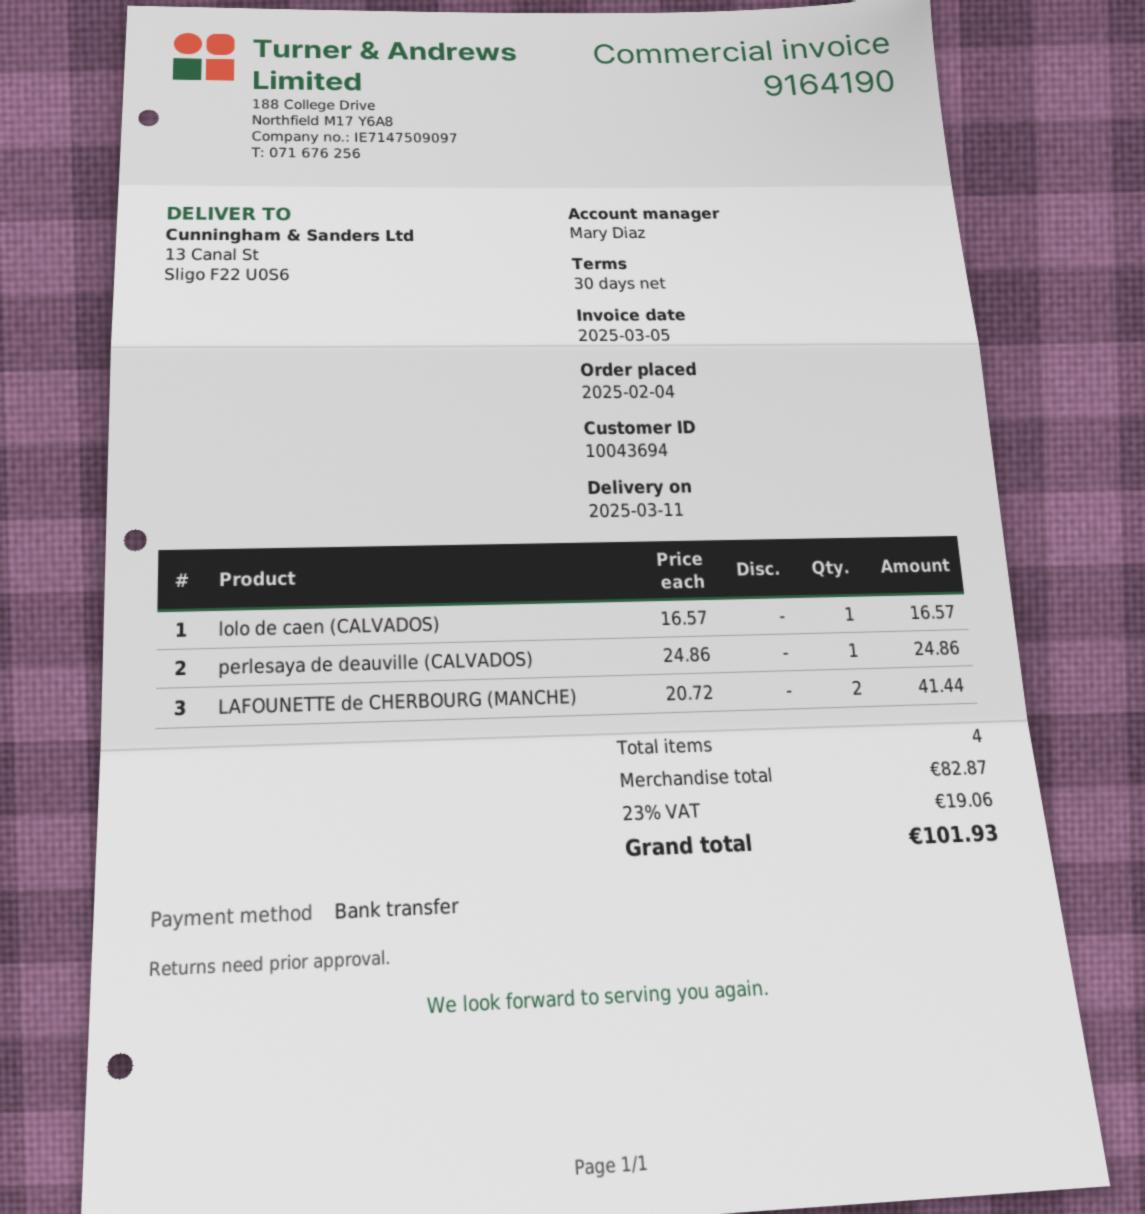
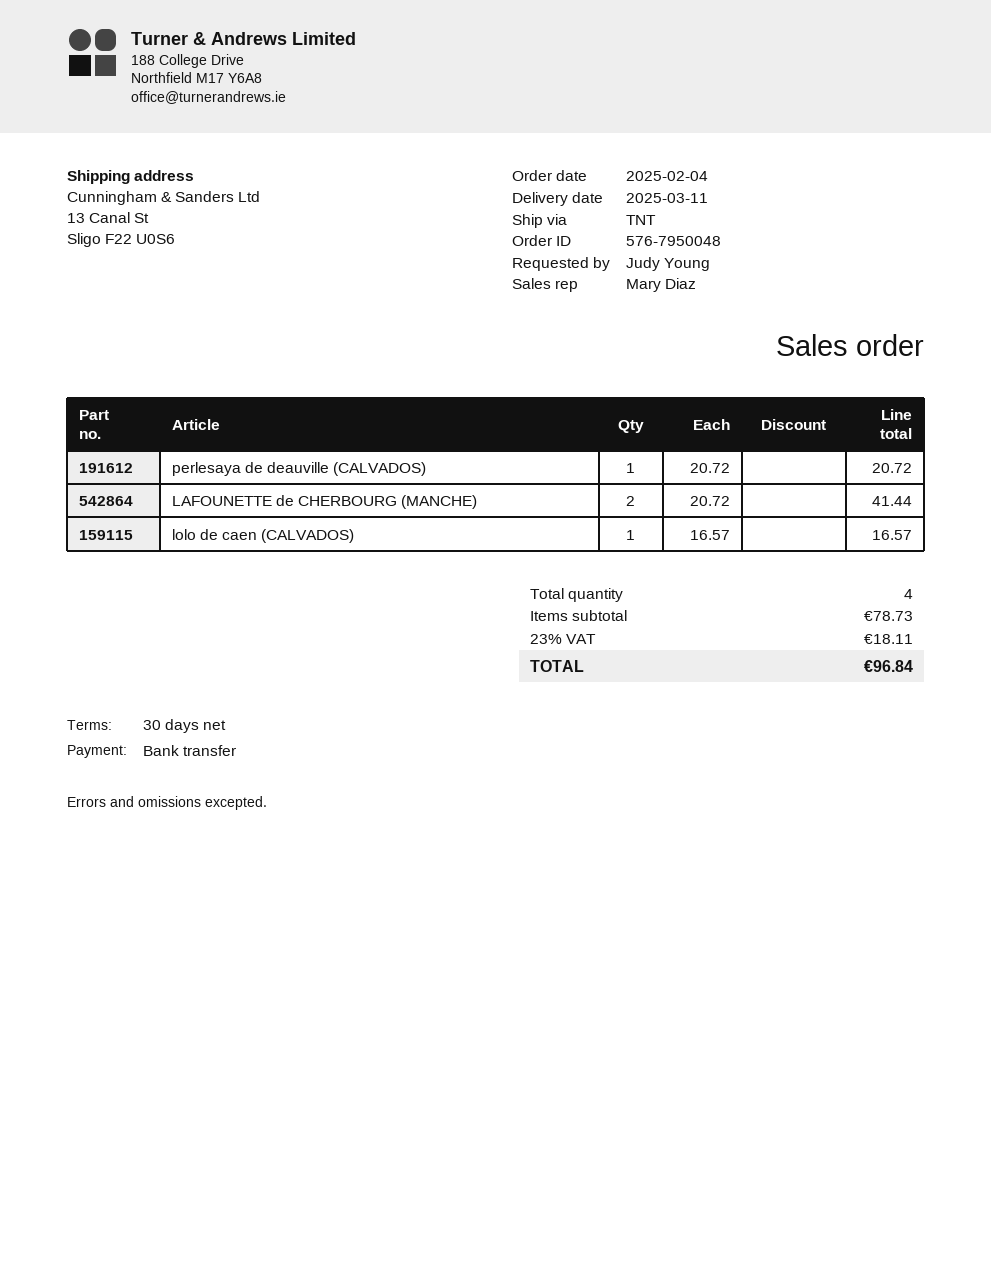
perlesaya de deauville (CALVADOS): 1 x 24.86 = 24.86 -> 1 x 20.72 = 20.72
subtotal: 82.87 -> 78.73
tax: 23% = 19.06 -> 23% = 18.11
total: 101.93 -> 96.84

